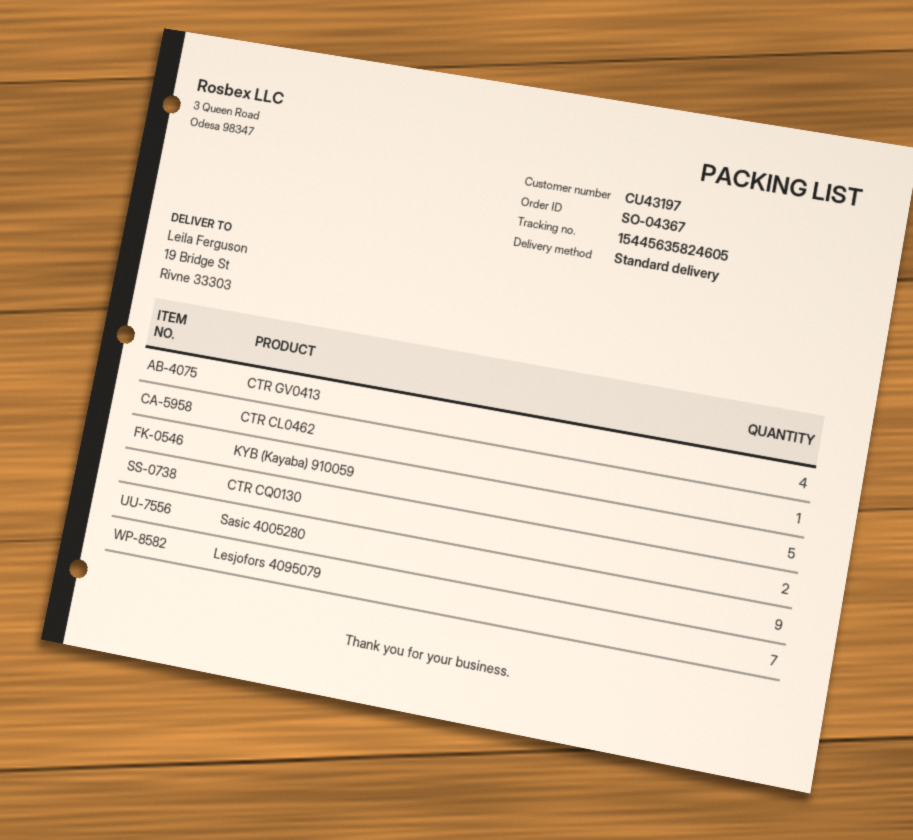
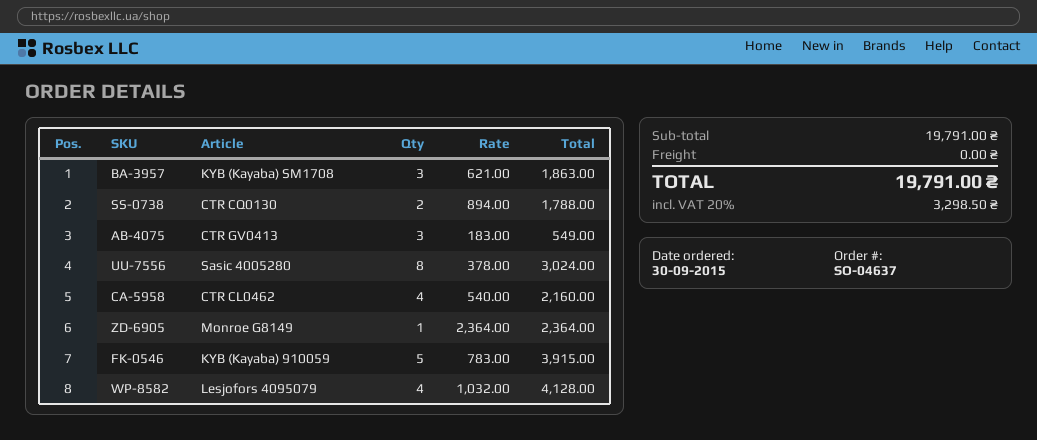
order number: SO-04367 -> SO-04637
CTR GV0413: 4 -> 3
CTR CL0462: 1 -> 4
Sasic 4005280: 9 -> 8
Lesjofors 4095079: 7 -> 4
KYB (Kayaba) SM1708: none -> 3
Monroe G8149: none -> 1

